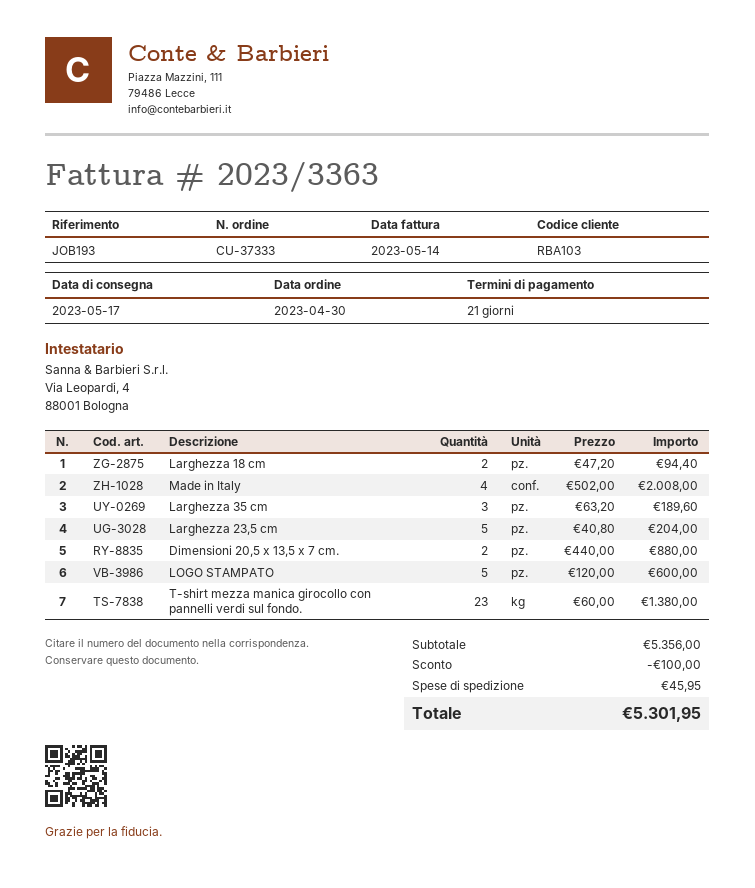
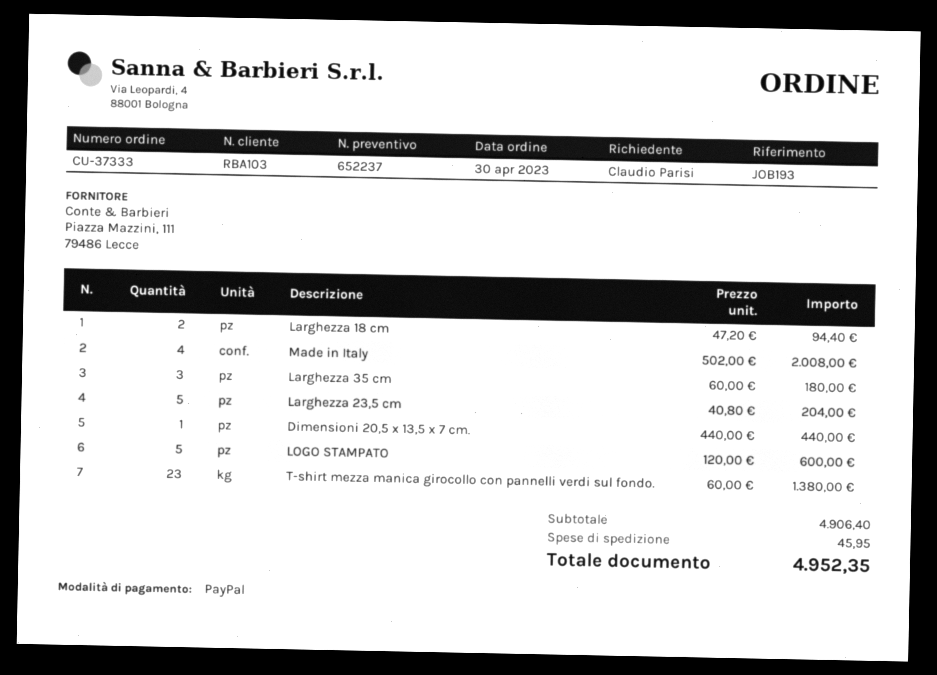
Larghezza 35 cm: 3 x 63.20 = 189.60 -> 3 x 60.00 = 180.00
Dimensioni 20,5 x 13,5 x 7 cm.: 2 x 440.00 = 880.00 -> 1 x 440.00 = 440.00
subtotal: 5356.00 -> 4906.40
discount: 100.00 -> none
total: 5301.95 -> 4952.35

